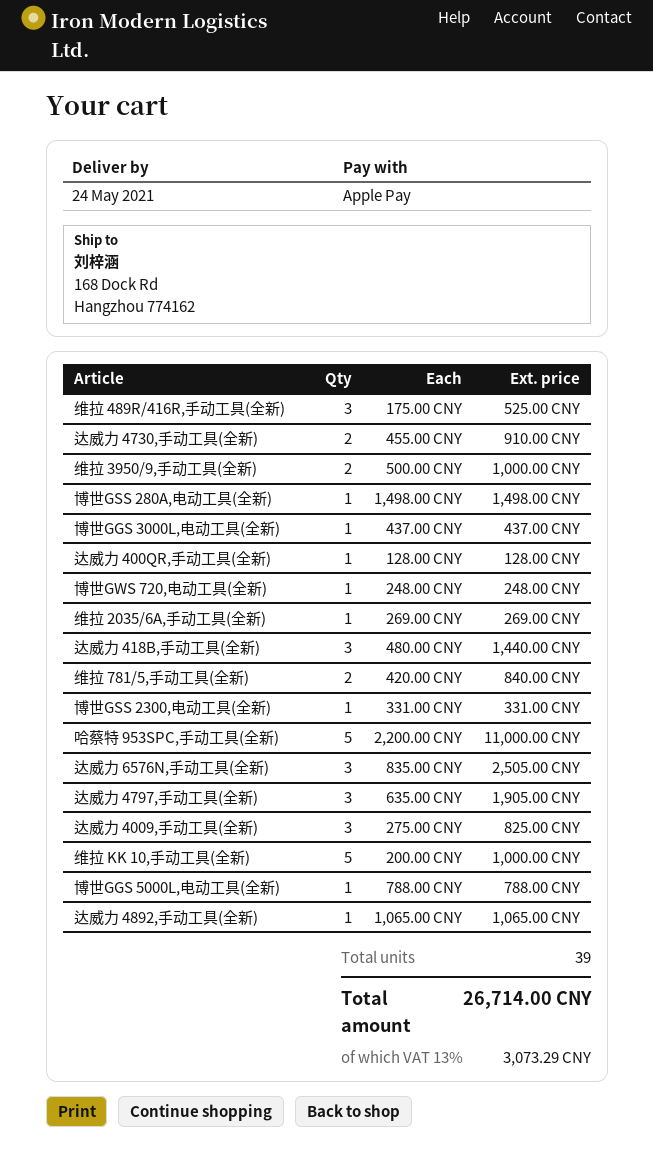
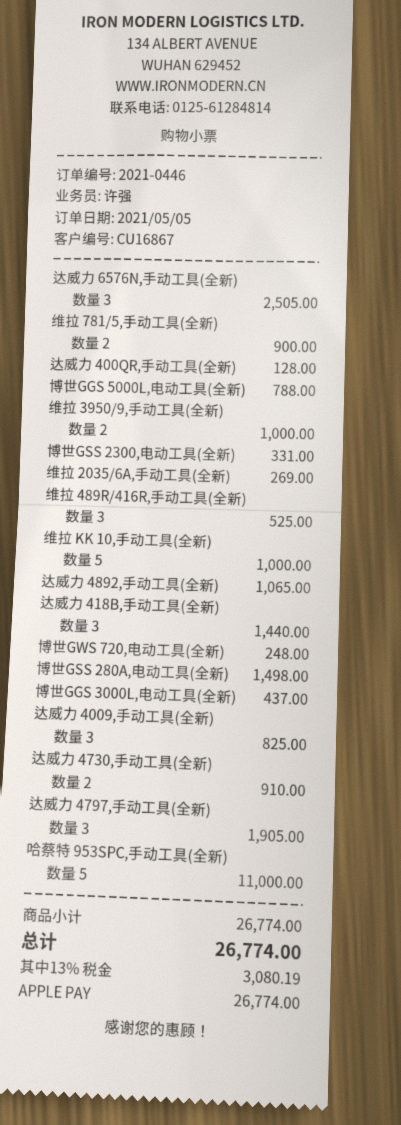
维拉 781/5,手动工具(全新): 2 for 840.00 -> 2 for 900.00
tax: 13% = 3073.29 -> 13% = 3080.19
total: 26714.00 -> 26774.00

